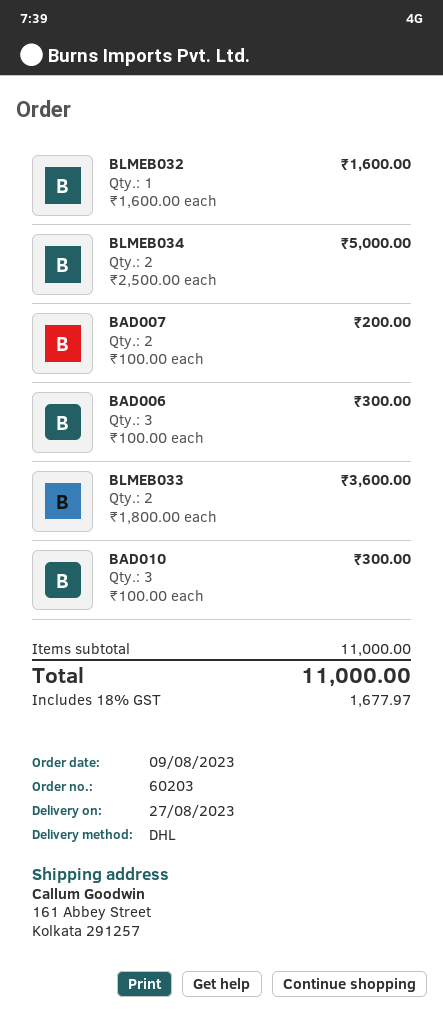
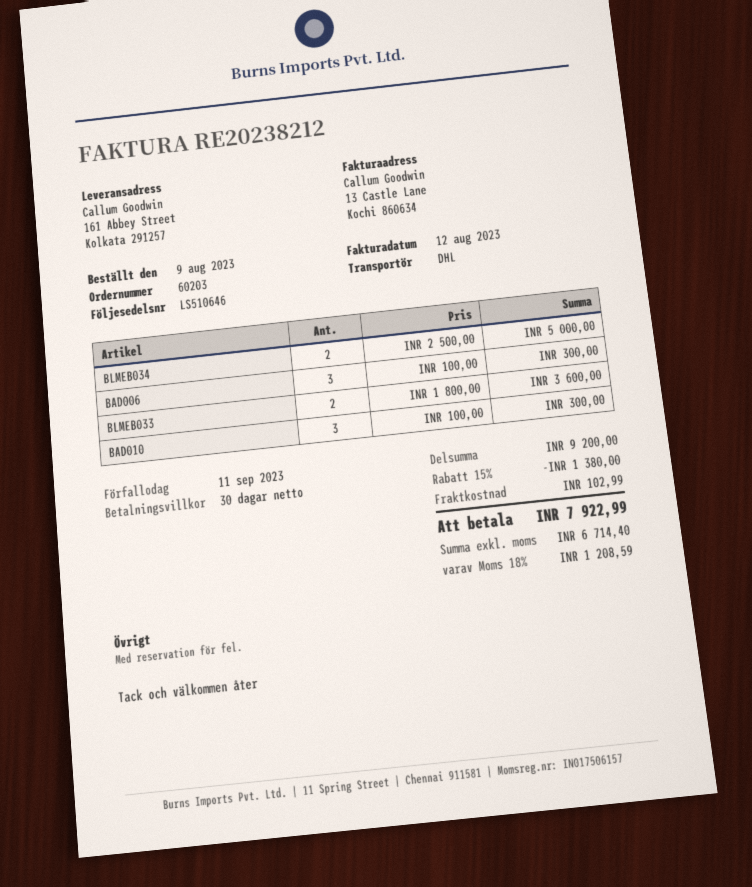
BLMEB032: 1 x 1600.00 = 1600.00 -> none
BAD007: 2 x 100.00 = 200.00 -> none
subtotal: 11000.00 -> 9200.00
discount: none -> 15% = 1380.00
shipping: none -> 102.99
tax: 18% = 1677.97 -> 18% = 1208.59
total: 11000.00 -> 7922.99

